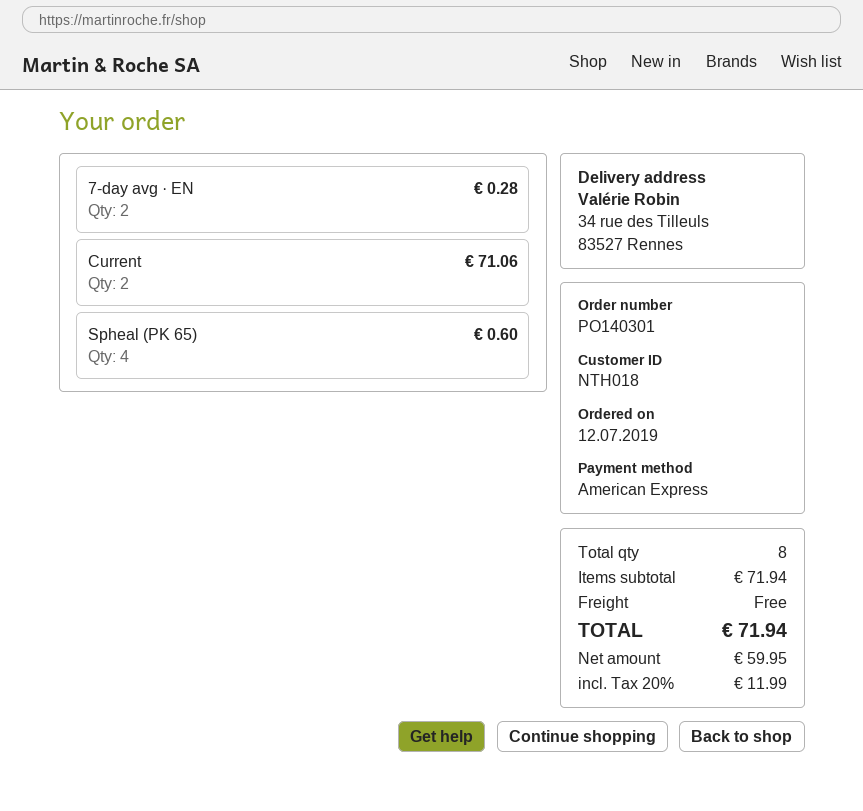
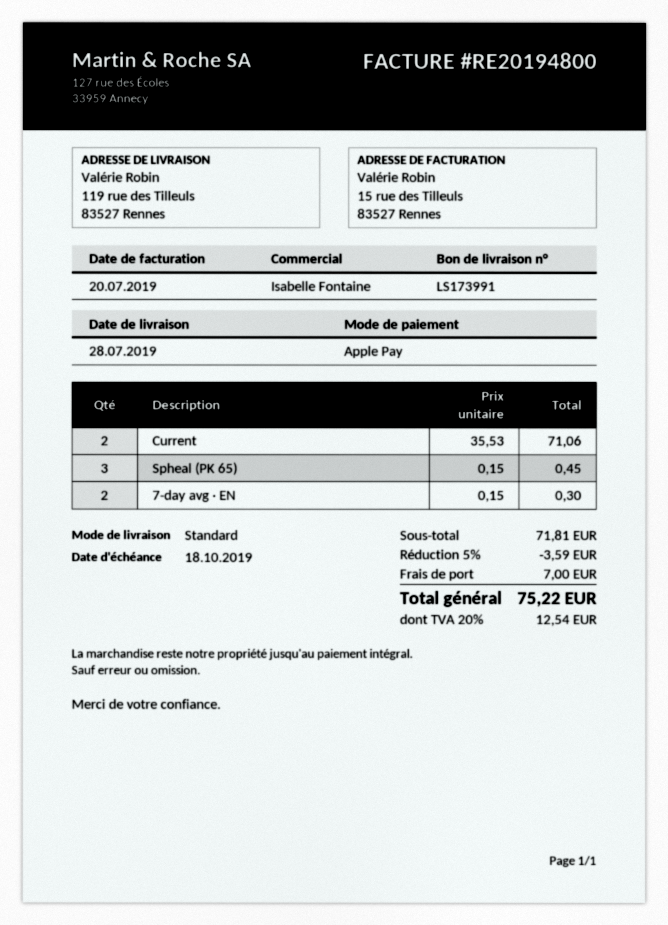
payment method: American Express -> Apple Pay
ship to: 34 rue des Tilleuls, 83527 Rennes -> 119 rue des Tilleuls, 83527 Rennes
7-day avg · EN: 2 for 0.28 -> 2 for 0.30
Spheal (PK 65): 4 for 0.60 -> 3 for 0.45
subtotal: 71.94 -> 71.81
discount: none -> 5% = 3.59
shipping: 0.00 -> 7.00
tax: 20% = 11.99 -> 20% = 12.54
total: 71.94 -> 75.22

